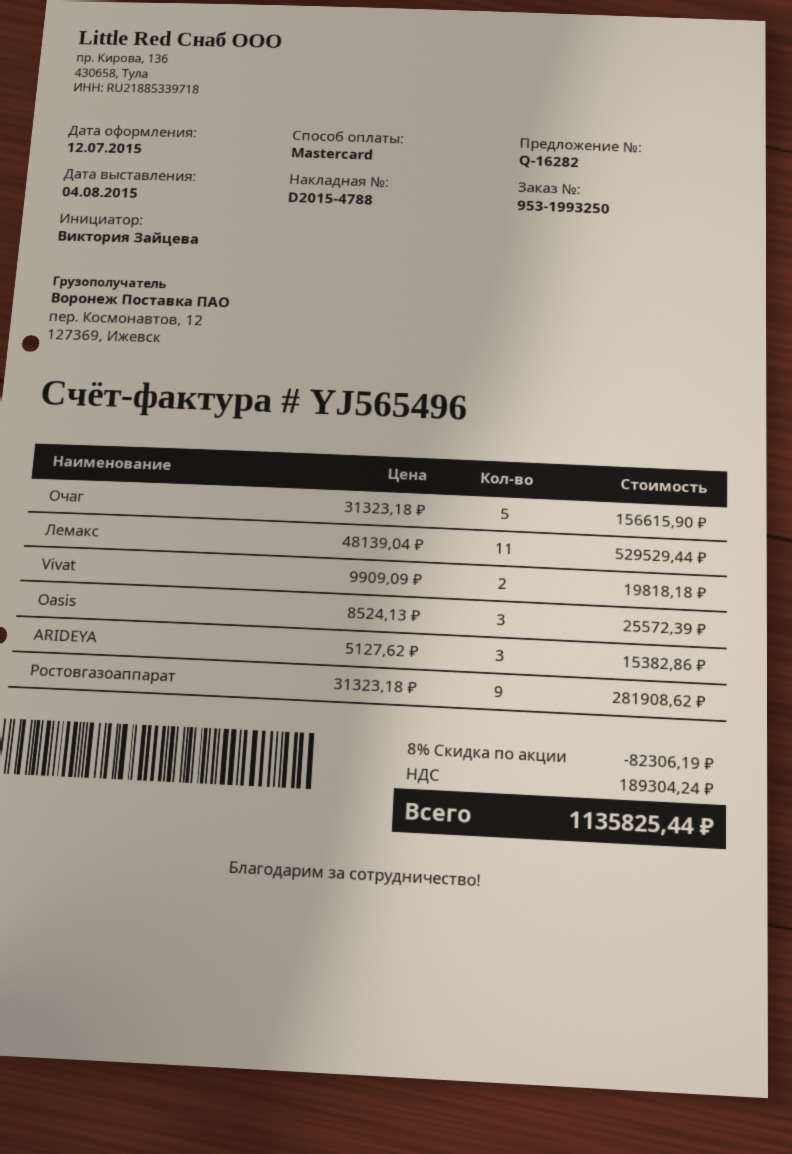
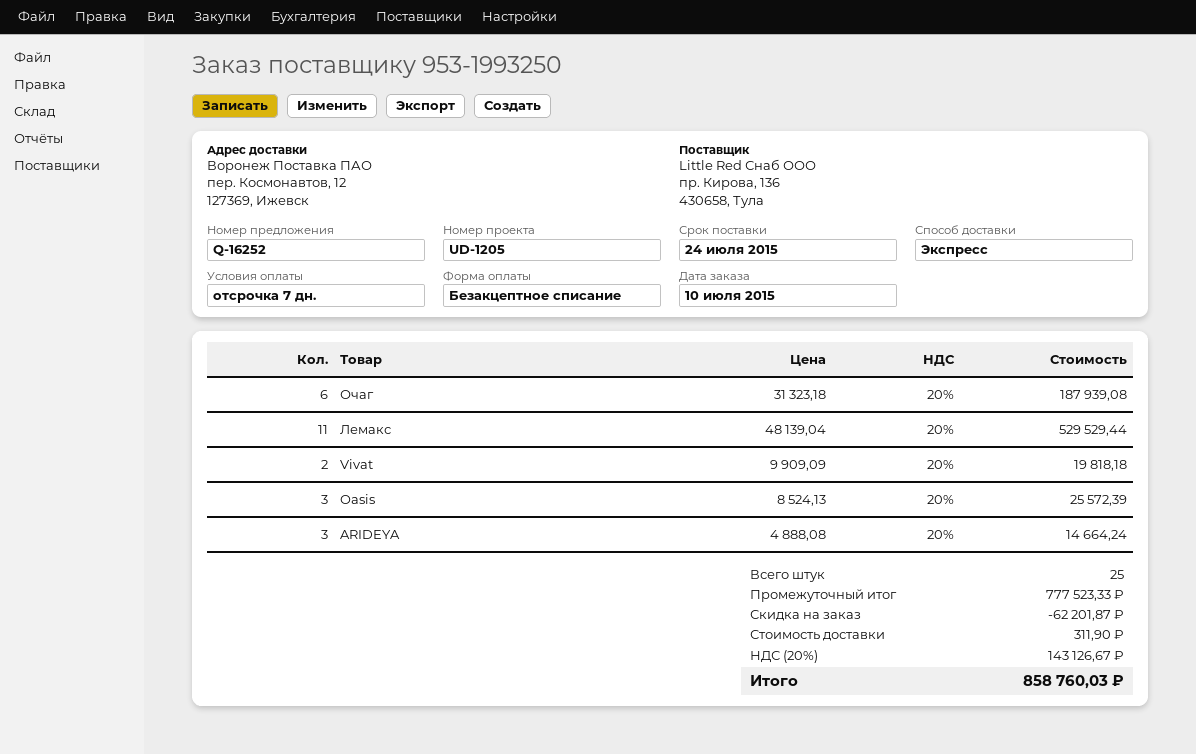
quote number: Q-16282 -> Q-16252
order date: 2015-07-12 -> 2015-07-10
payment method: Mastercard -> direct debit
Очаг: 5 x 31323.18 = 156615.90 -> 6 x 31323.18 = 187939.08
ARIDEYA: 3 x 5127.62 = 15382.86 -> 3 x 4888.08 = 14664.24
Ростовгазоаппарат: 9 x 31323.18 = 281908.62 -> none
discount: 82306.19 -> 62201.87
shipping: none -> 311.90
tax: 189304.24 -> 143126.67
total: 1135825.44 -> 858760.03

